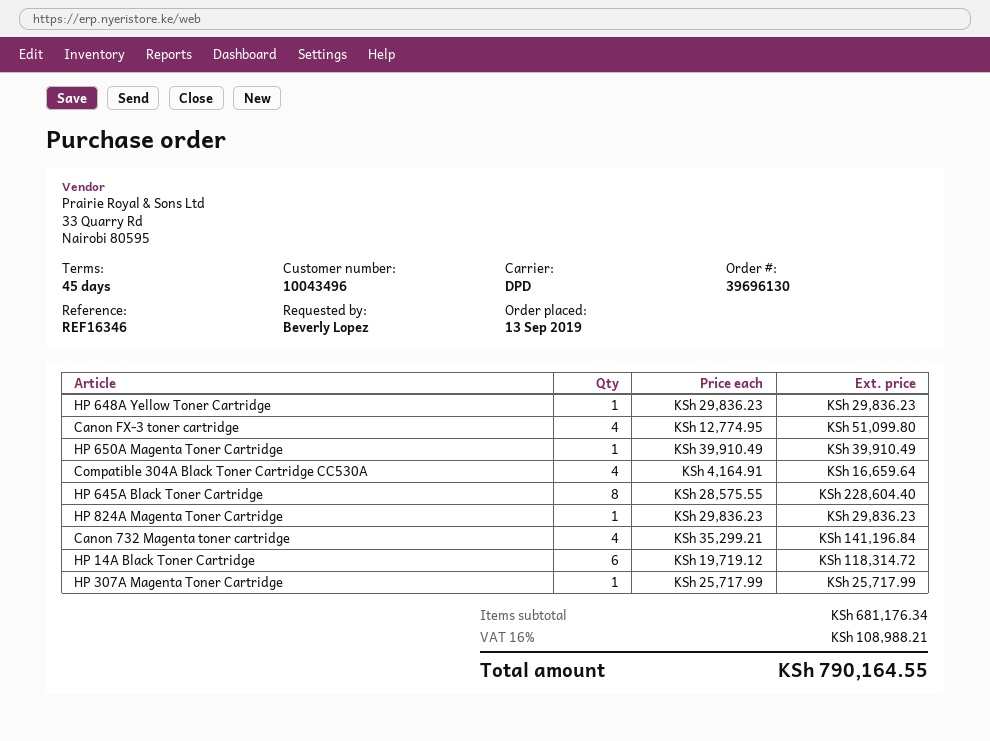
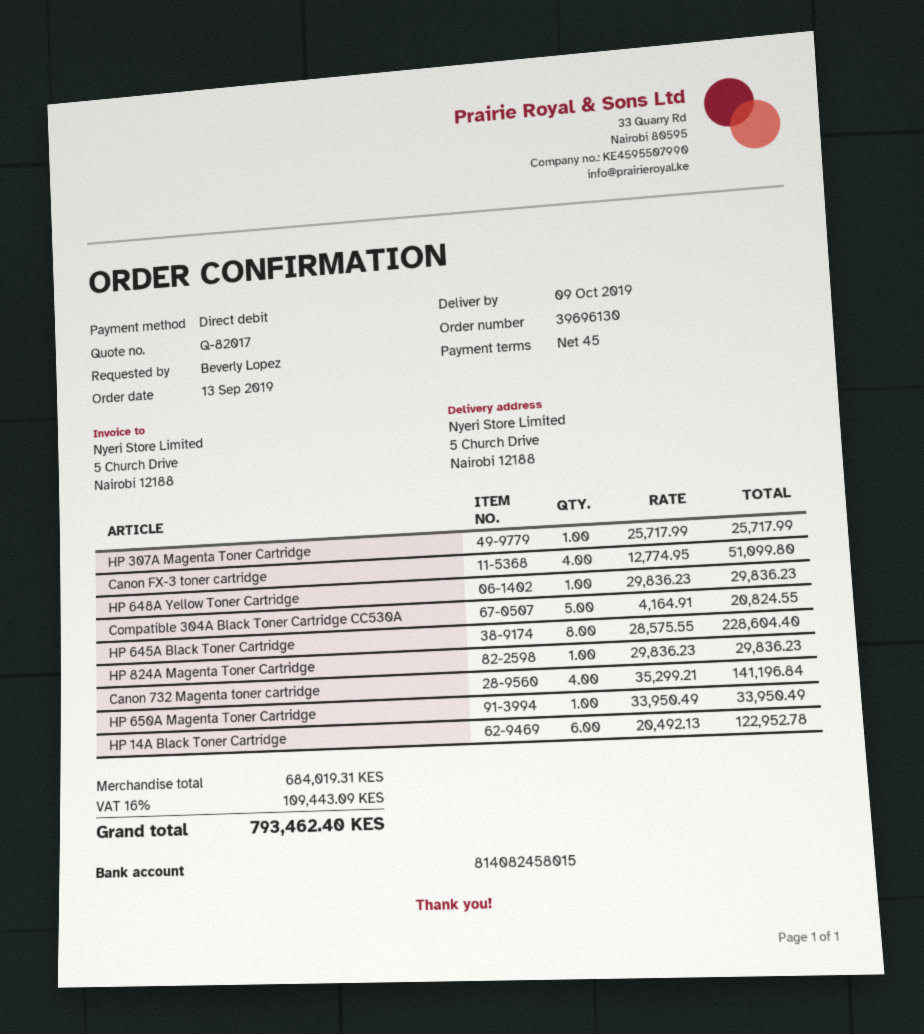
HP 650A Magenta Toner Cartridge: 1 x 39910.49 = 39910.49 -> 1 x 33950.49 = 33950.49
Compatible 304A Black Toner Cartridge CC530A: 4 x 4164.91 = 16659.64 -> 5 x 4164.91 = 20824.55
HP 14A Black Toner Cartridge: 6 x 19719.12 = 118314.72 -> 6 x 20492.13 = 122952.78
subtotal: 681176.34 -> 684019.31
tax: 16% = 108988.21 -> 16% = 109443.09
total: 790164.55 -> 793462.40

